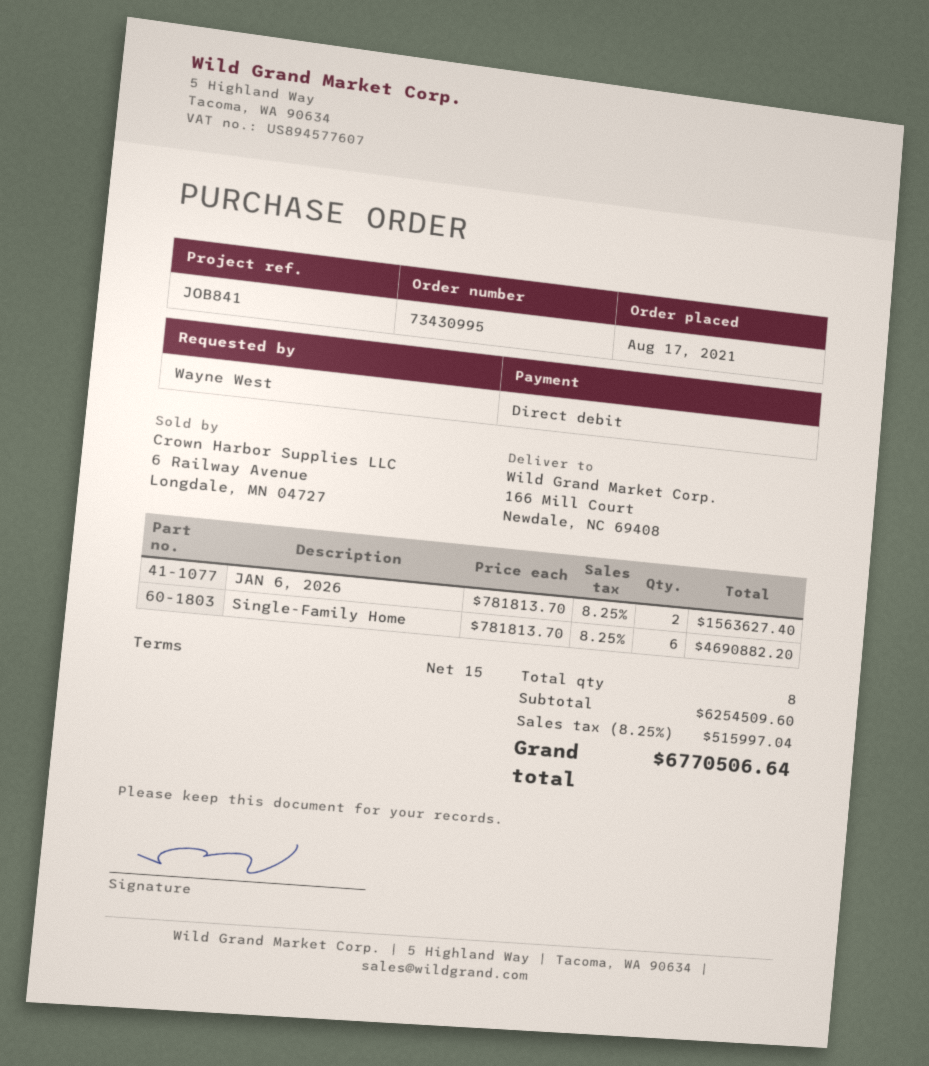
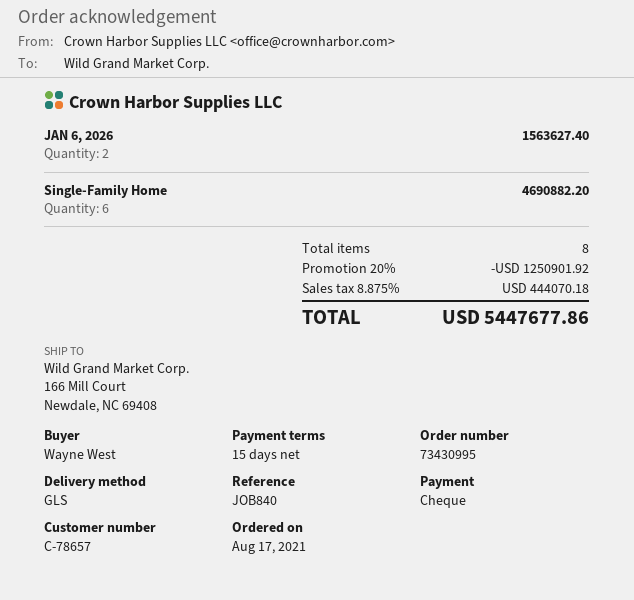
reference: JOB841 -> JOB840
payment method: direct debit -> cheque
discount: none -> 20% = 1250901.92
tax: 8.25% = 515997.04 -> 8.875% = 444070.18
total: 6770506.64 -> 5447677.86

